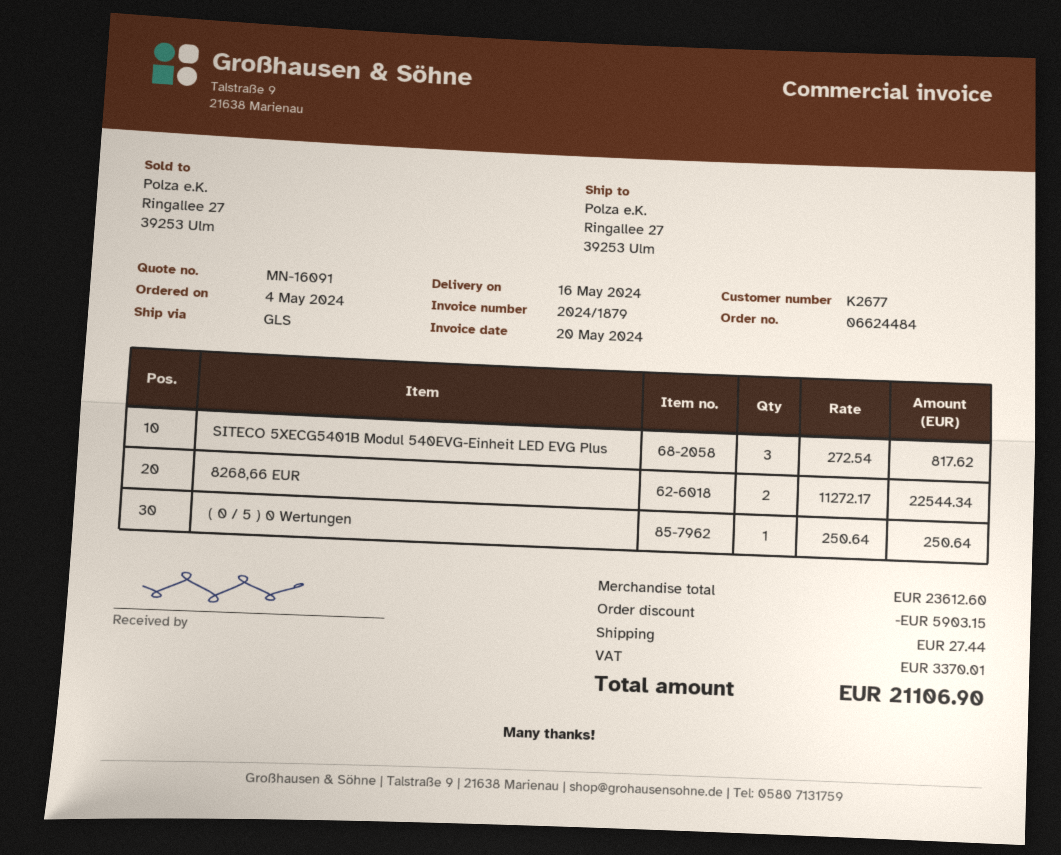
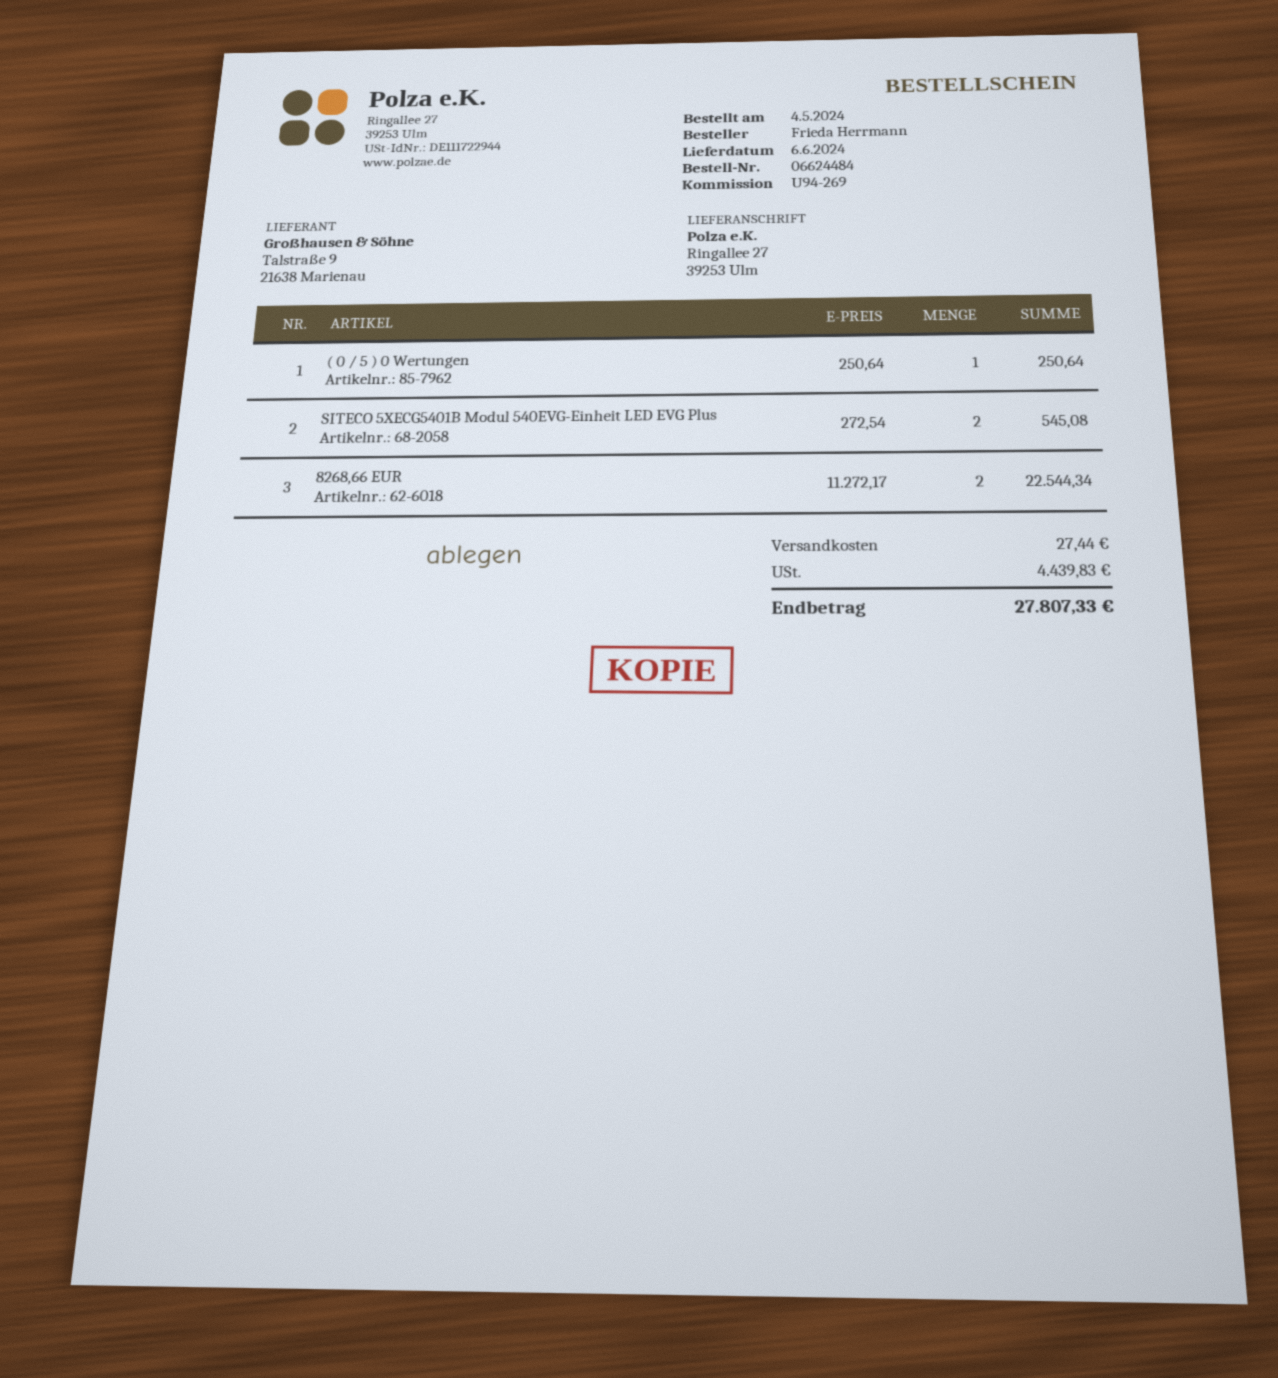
delivery date: 2024-05-16 -> 2024-06-06
SITECO 5XECG5401B Modul 540EVG-Einheit LED EVG Plus: 3 x 272.54 = 817.62 -> 2 x 272.54 = 545.08
discount: 5903.15 -> none
tax: 3370.01 -> 4439.83
total: 21106.90 -> 27807.33

